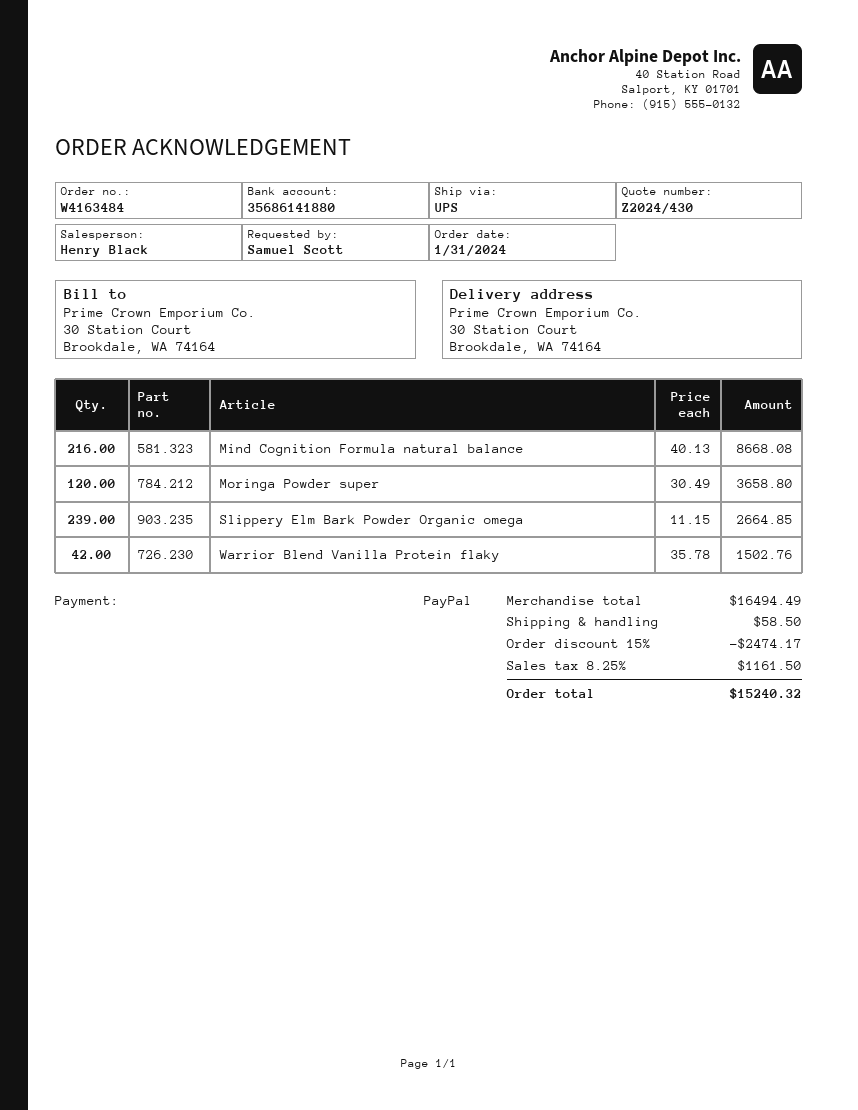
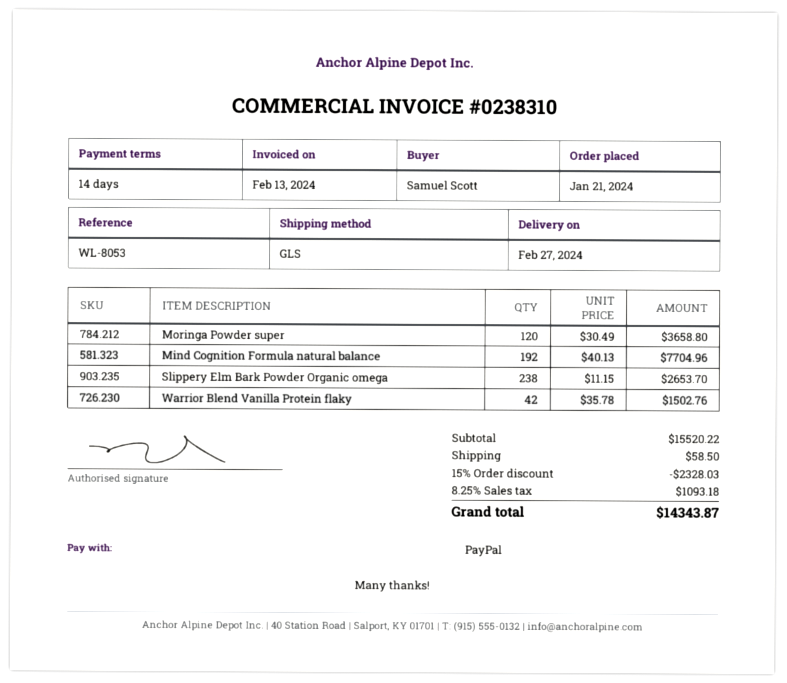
order date: 2024-01-31 -> 2024-01-21
shipping method: UPS -> GLS
Mind Cognition Formula natural balance: 216 x 40.13 = 8668.08 -> 192 x 40.13 = 7704.96
Slippery Elm Bark Powder Organic omega: 239 x 11.15 = 2664.85 -> 238 x 11.15 = 2653.70
subtotal: 16494.49 -> 15520.22
discount: 15% = 2474.17 -> 15% = 2328.03
tax: 8.25% = 1161.50 -> 8.25% = 1093.18
total: 15240.32 -> 14343.87

